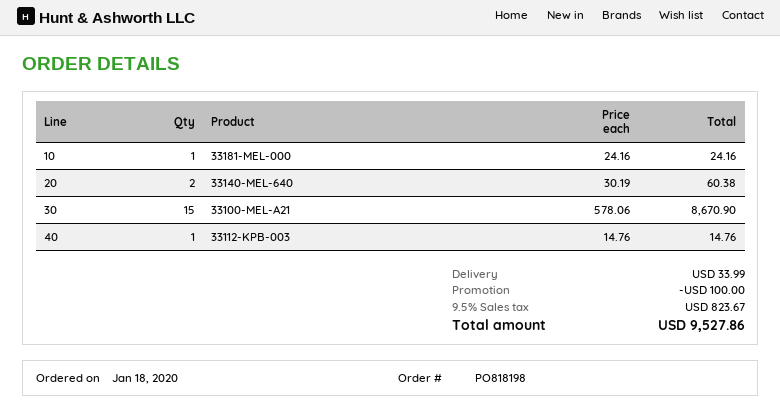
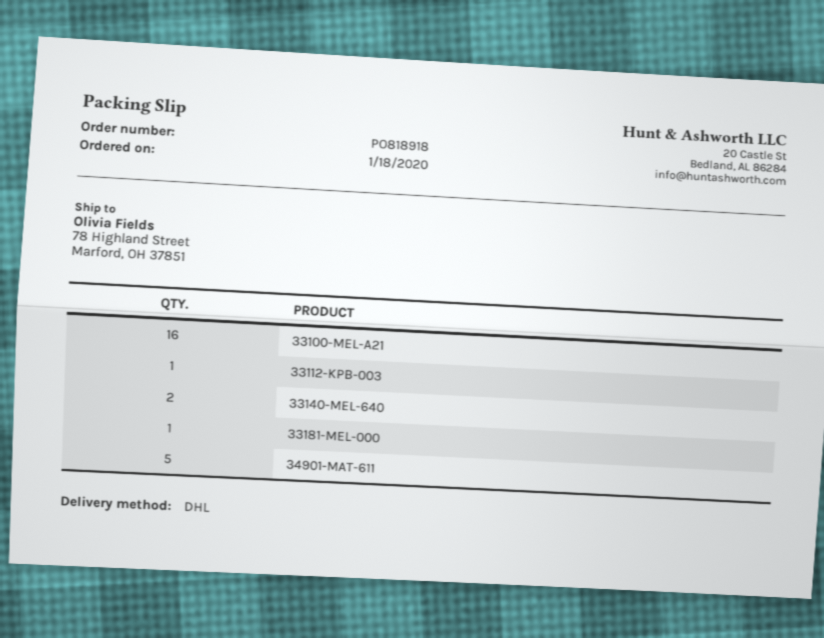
order number: PO818198 -> PO818918
33100-MEL-A21: 15 -> 16
34901-MAT-611: none -> 5

